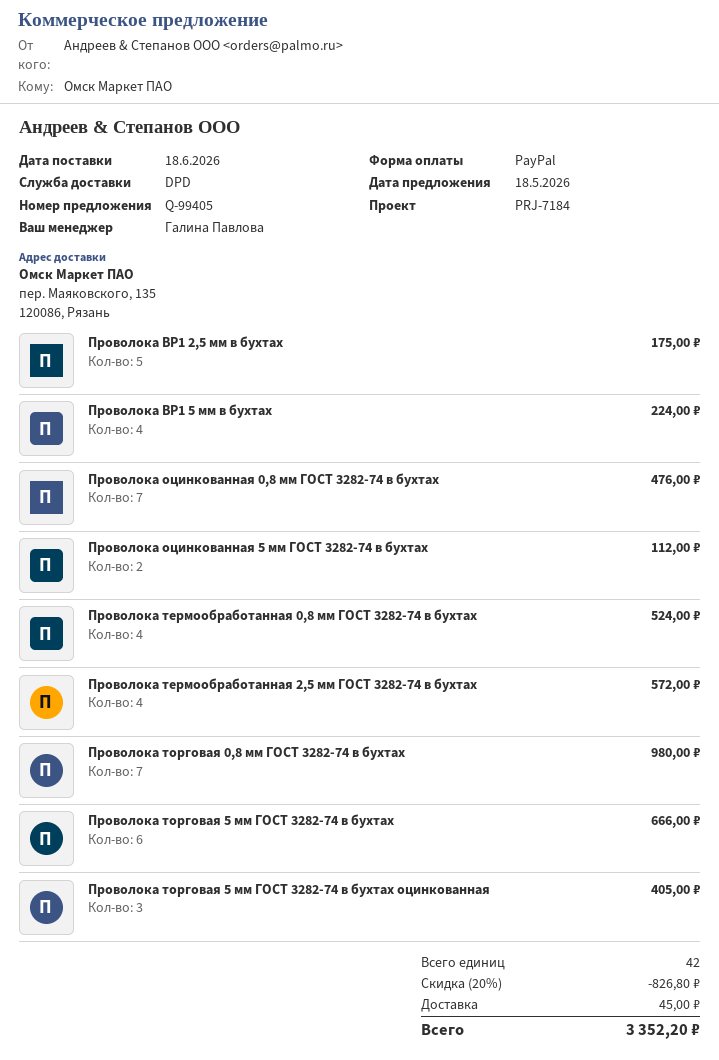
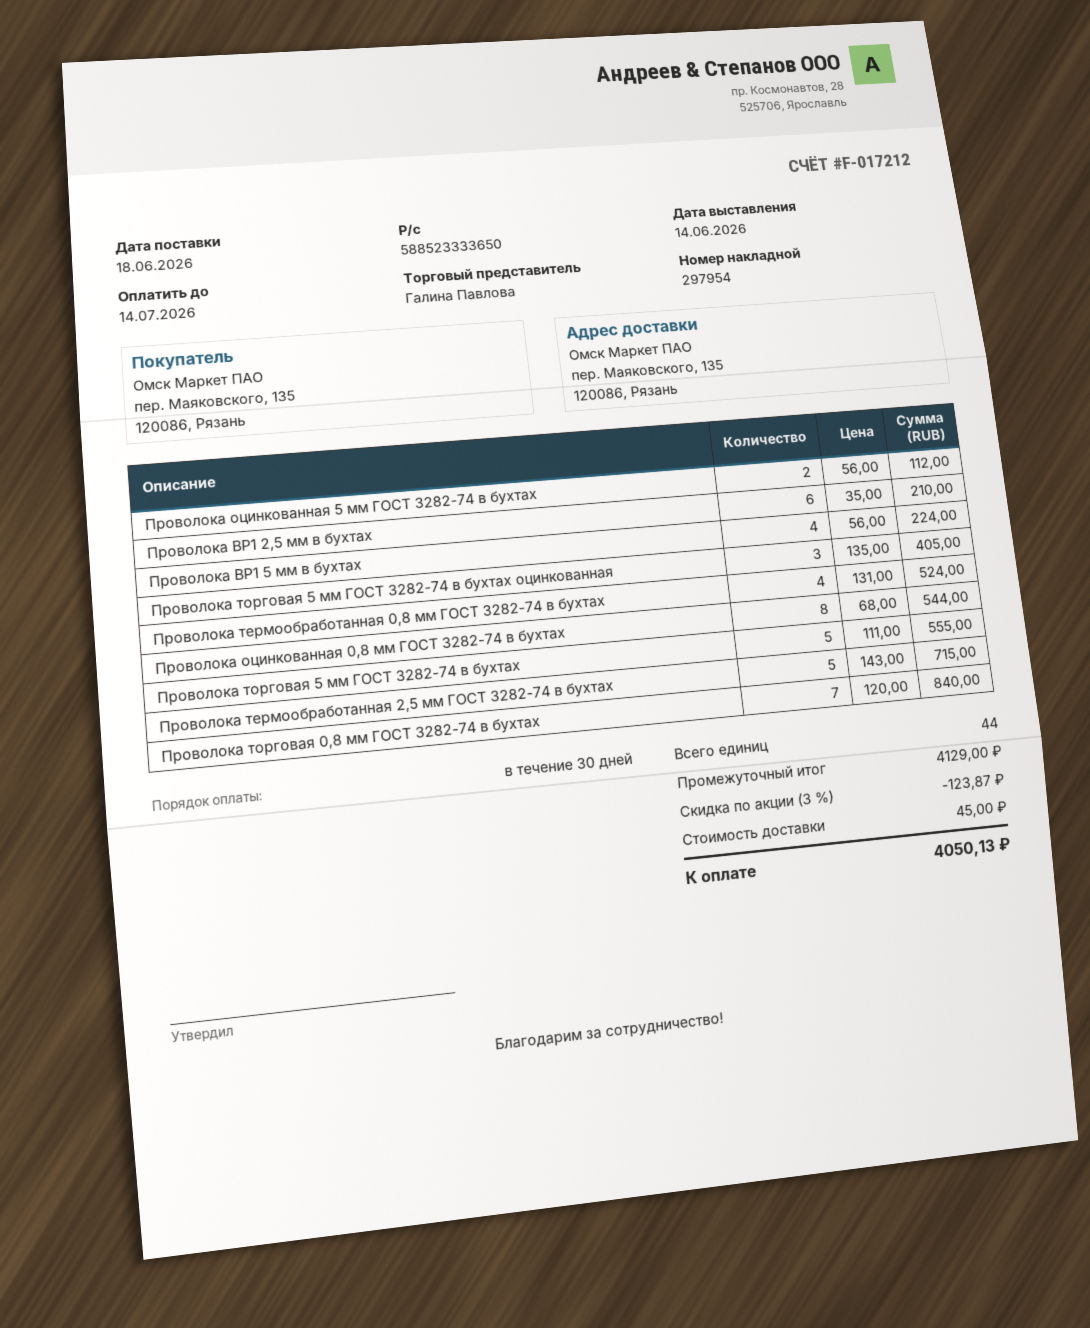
Проволока ВР1 2,5 мм в бухтах: 5 for 175.00 -> 6 for 210.00
Проволока оцинкованная 0,8 мм ГОСТ 3282-74 в бухтах: 7 for 476.00 -> 8 for 544.00
Проволока термообработанная 2,5 мм ГОСТ 3282-74 в бухтах: 4 for 572.00 -> 5 for 715.00
Проволока торговая 0,8 мм ГОСТ 3282-74 в бухтах: 7 for 980.00 -> 7 for 840.00
Проволока торговая 5 мм ГОСТ 3282-74 в бухтах: 6 for 666.00 -> 5 for 555.00
total quantity: 42 -> 44
discount: 20% = 826.80 -> 3% = 123.87
total: 3352.20 -> 4050.13

